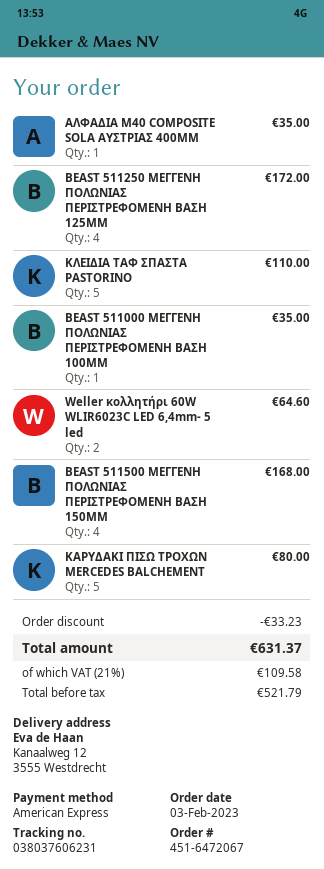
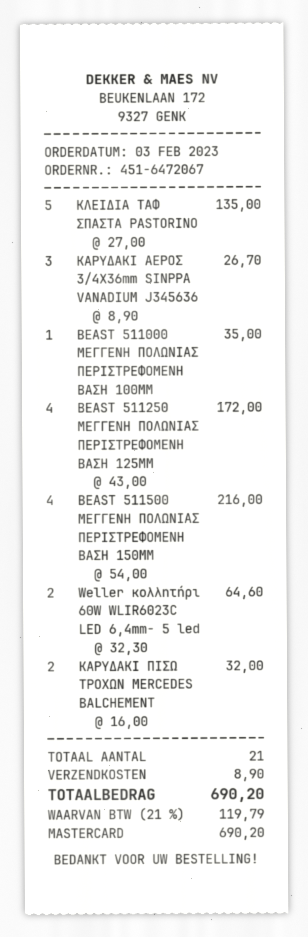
payment method: American Express -> Mastercard
ΑΛΦΑΔΙΑ Μ40 COMPOSITE SOLA ΑΥΣΤΡΙΑΣ 400ΜΜ: 1 for 35.00 -> none
ΚΛΕΙΔΙΑ ΤΑΦ ΣΠΑΣΤΑ PASTORINO: 5 for 110.00 -> 5 for 135.00
BEAST 511500 ΜΕΓΓΕΝΗ ΠΟΛΩΝΙΑΣ ΠΕΡΙΣΤΡΕΦΟΜΕΝΗ ΒΑΣΗ 150ΜΜ: 4 for 168.00 -> 4 for 216.00
ΚΑΡΥΔΑΚΙ ΠΙΣΩ ΤΡΟΧΩΝ MERCEDES BALCHEMENT: 5 for 80.00 -> 2 for 32.00
ΚΑΡΥΔΑΚΙ ΑΕΡΟΣ 3/4Χ36mm SINPPA VANADIUM J345636: none -> 3 for 26.70
discount: 33.23 -> none
shipping: none -> 8.90
tax: 21% = 109.58 -> 21% = 119.79
total: 631.37 -> 690.20

